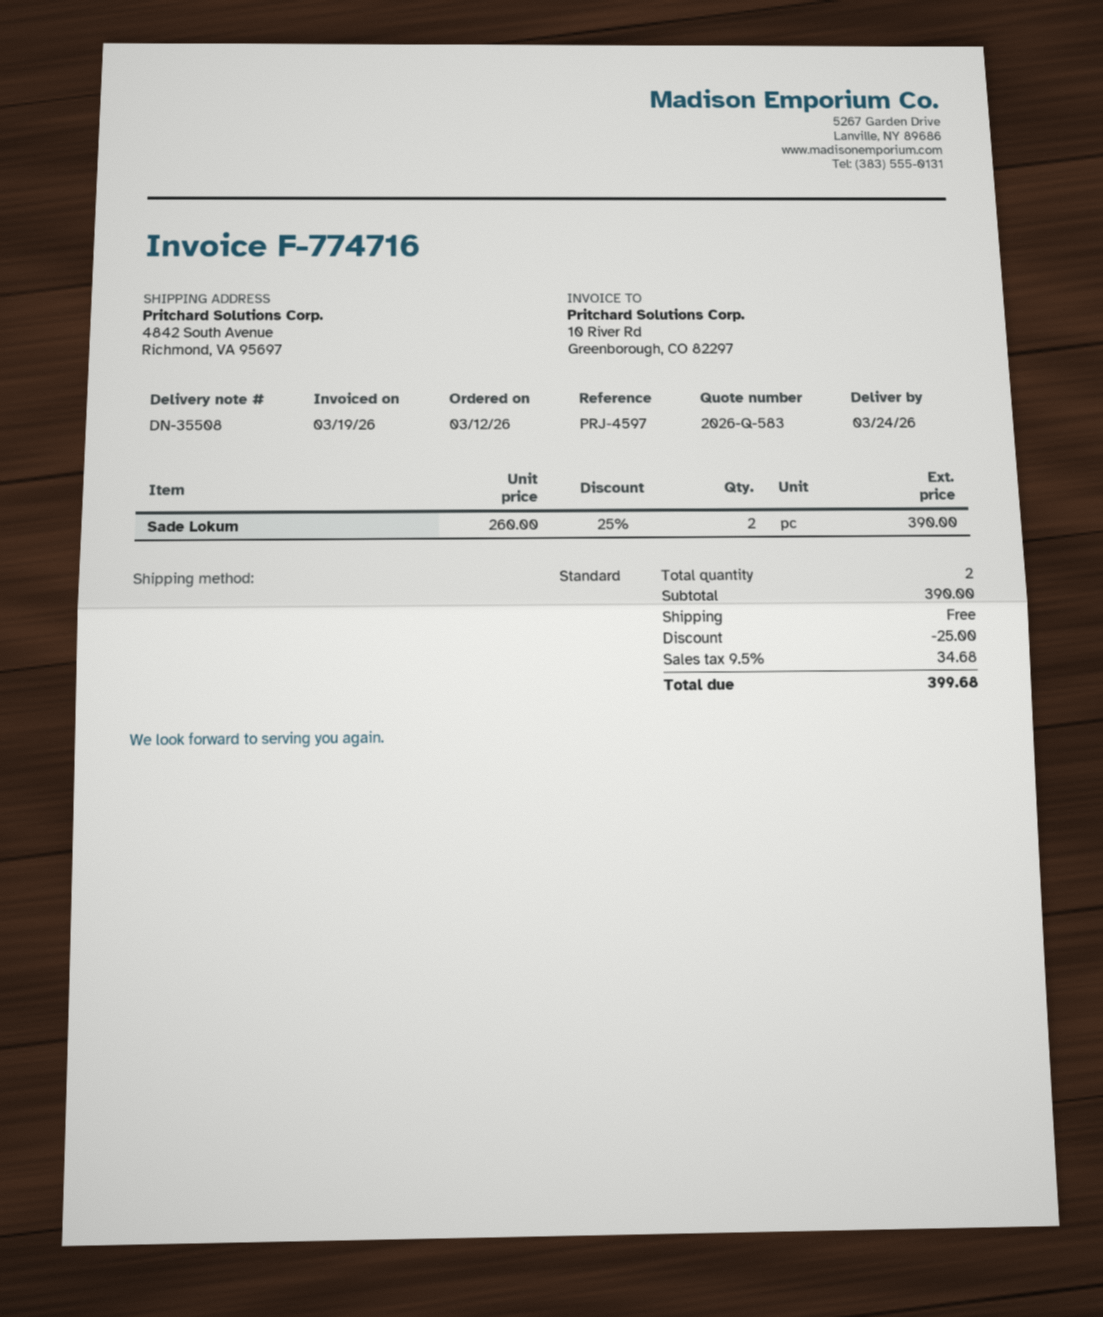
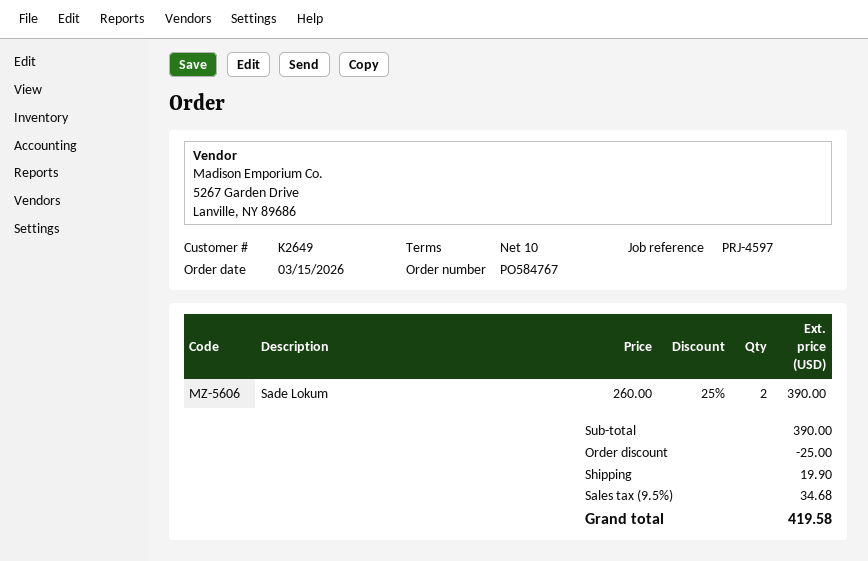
order date: 2026-03-12 -> 2026-03-15
shipping: 0.00 -> 19.90
total: 399.68 -> 419.58

